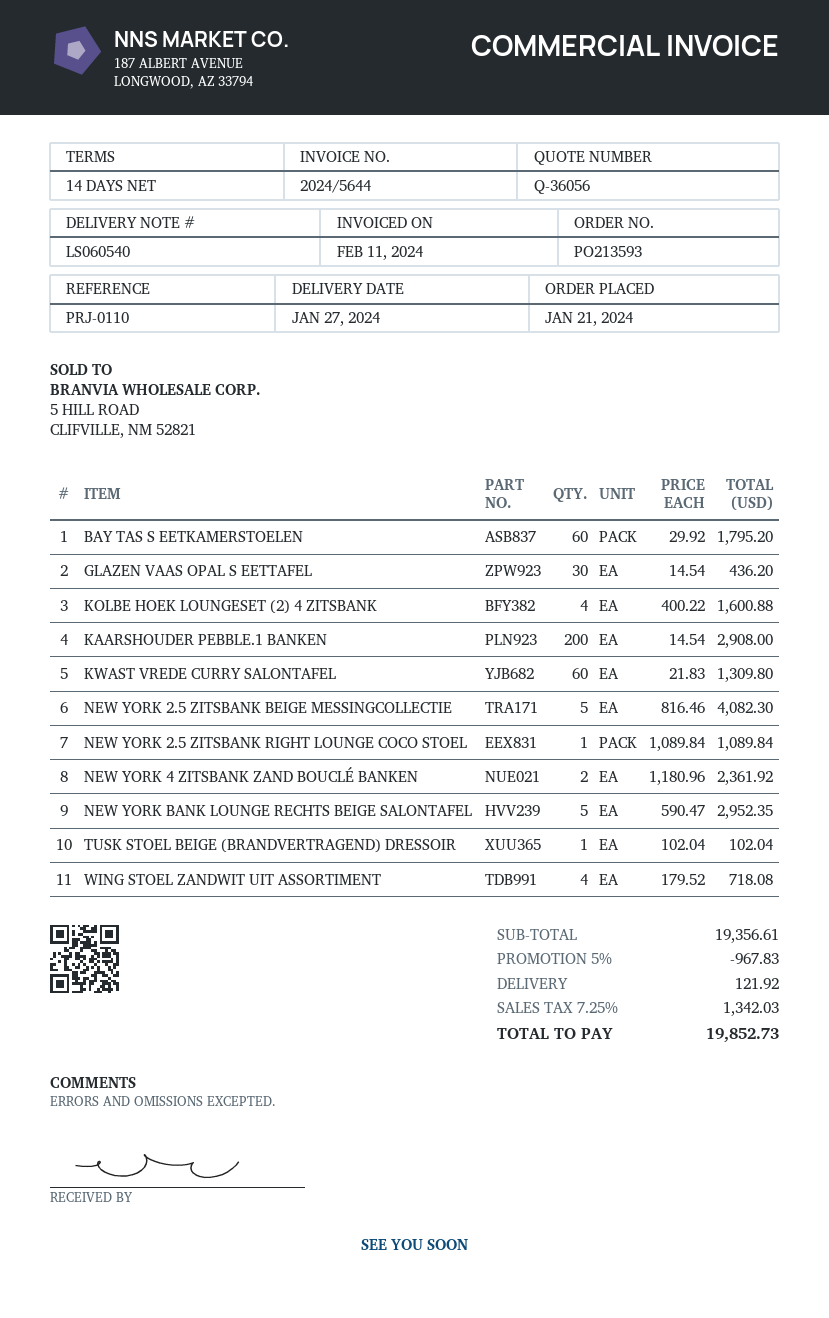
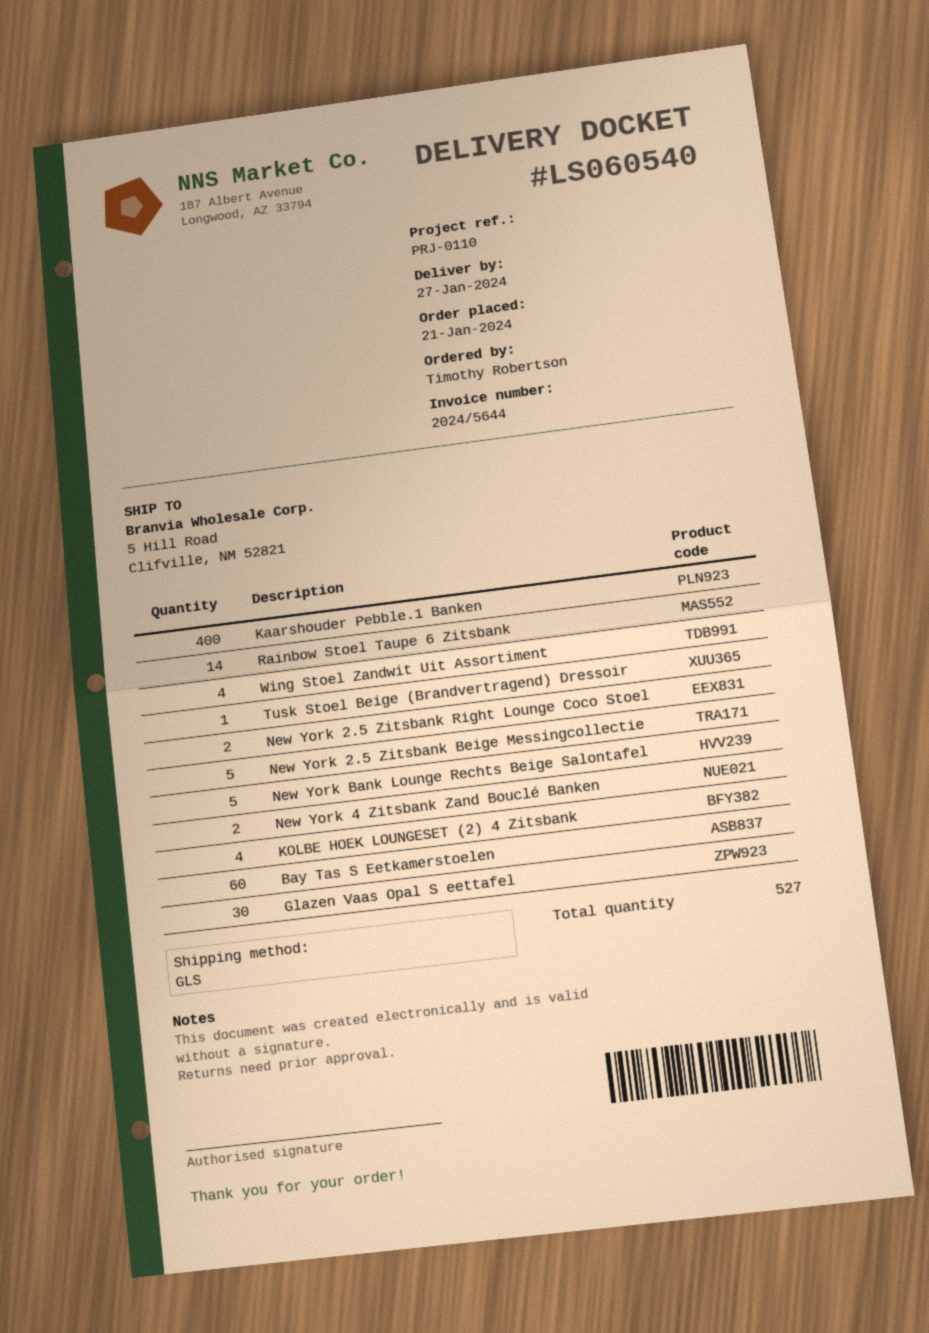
KAARSHOUDER PEBBLE.1 BANKEN: 200 -> 400
KWAST VREDE CURRY SALONTAFEL: 60 -> none
NEW YORK 2.5 ZITSBANK RIGHT LOUNGE COCO STOEL: 1 -> 2
Rainbow Stoel Taupe 6 Zitsbank: none -> 14

